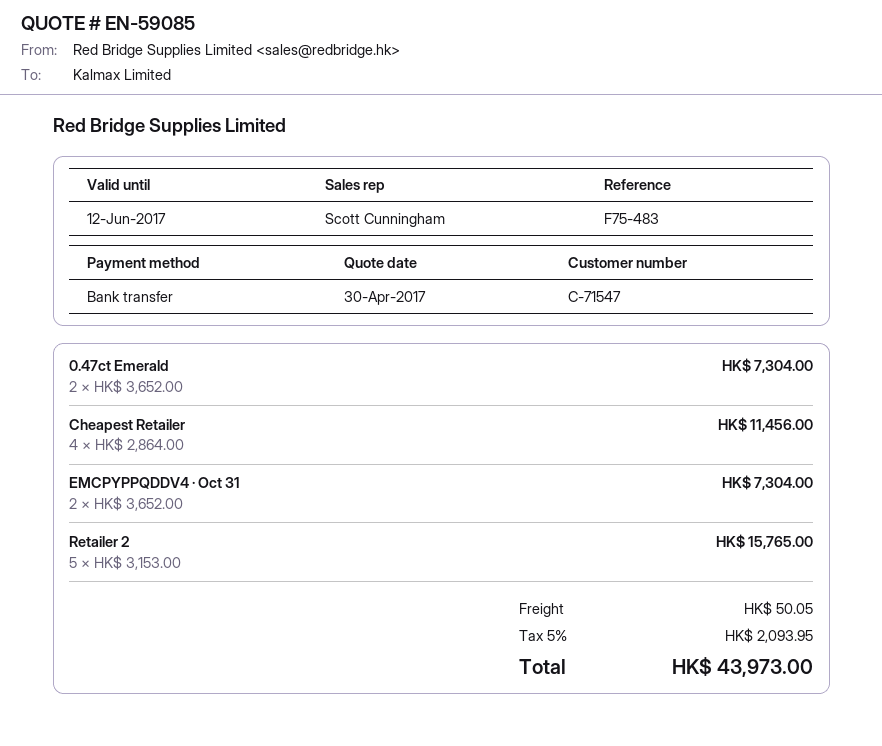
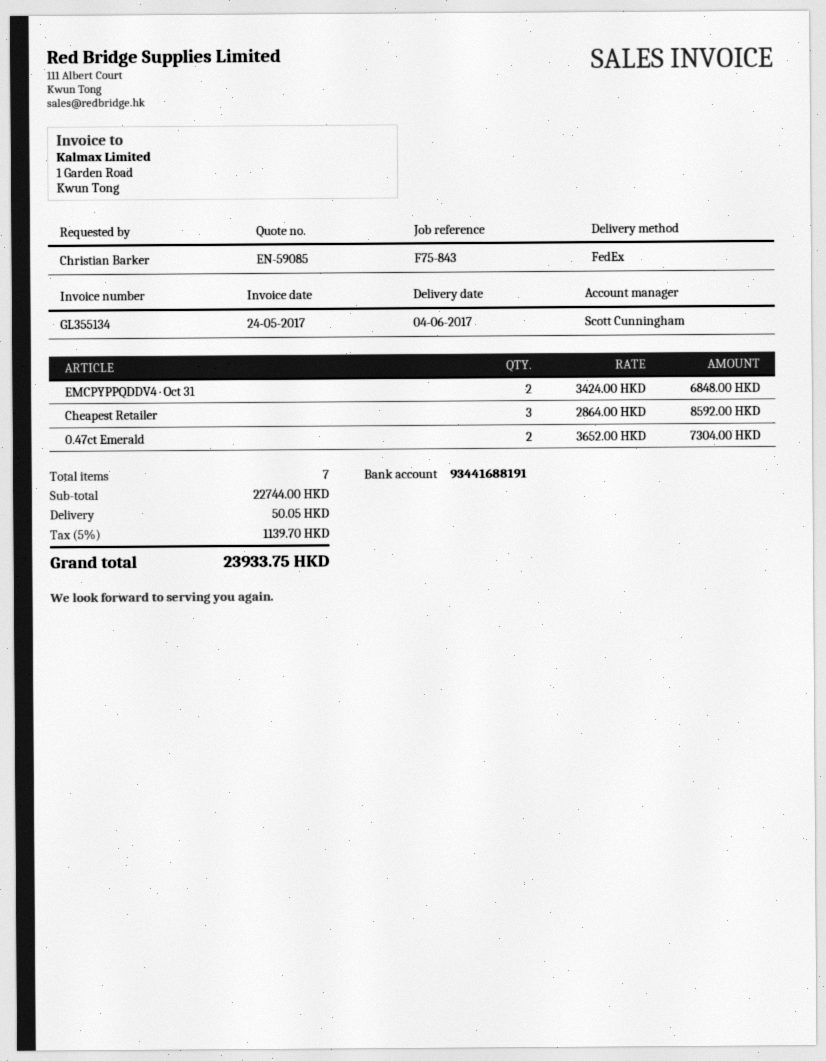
reference: F75-483 -> F75-843
Cheapest Retailer: 4 x 2864.00 = 11456.00 -> 3 x 2864.00 = 8592.00
EMCPYPPQDDV4 · Oct 31: 2 x 3652.00 = 7304.00 -> 2 x 3424.00 = 6848.00
Retailer 2: 5 x 3153.00 = 15765.00 -> none
tax: 5% = 2093.95 -> 5% = 1139.70
total: 43973.00 -> 23933.75

